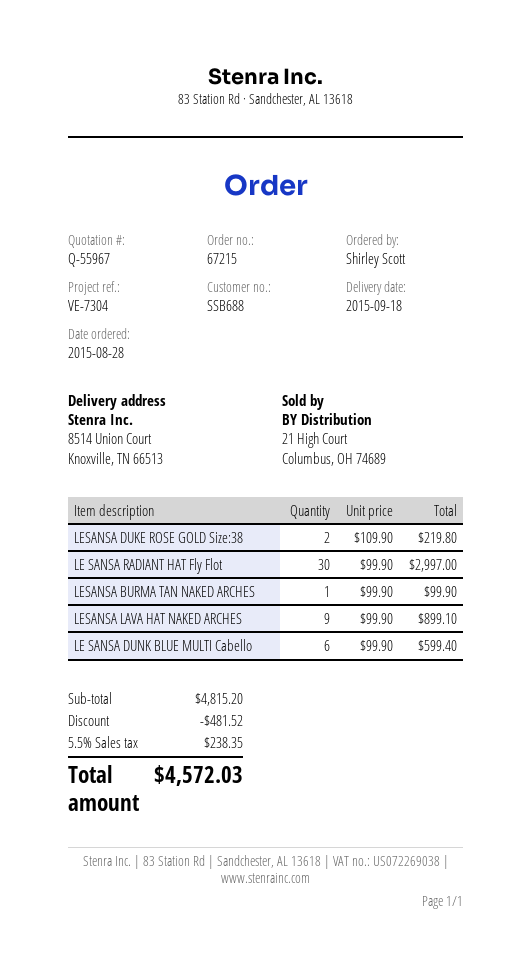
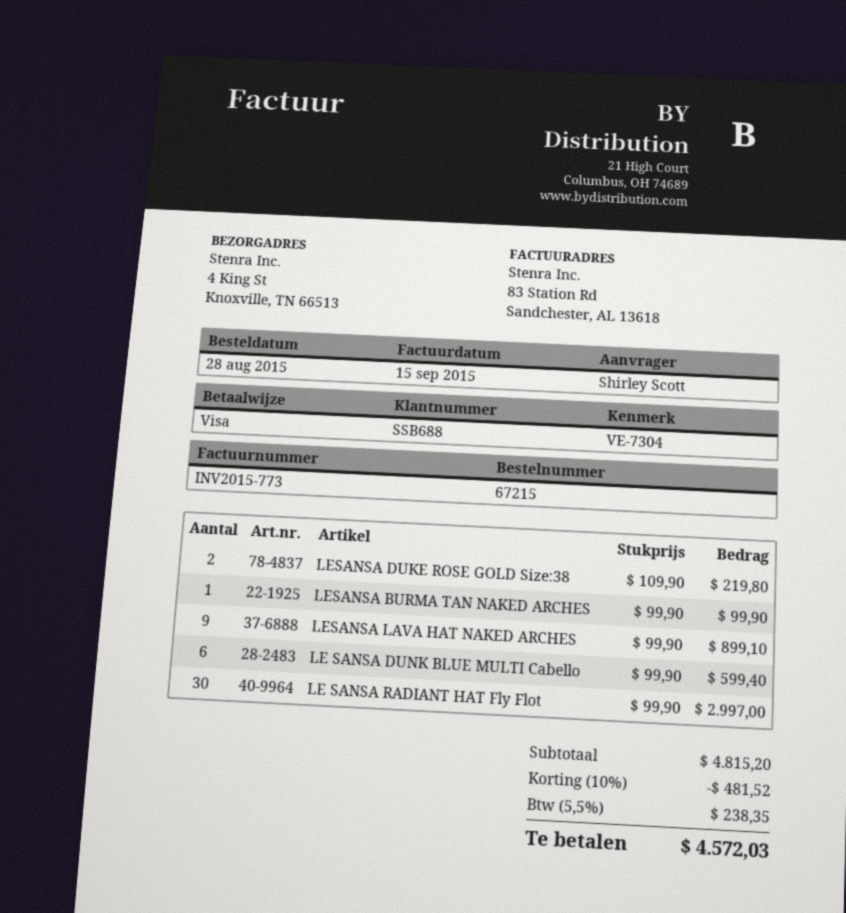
ship to: 8514 Union Court, Knoxville, TN 66513 -> 4 King St, Knoxville, TN 66513

